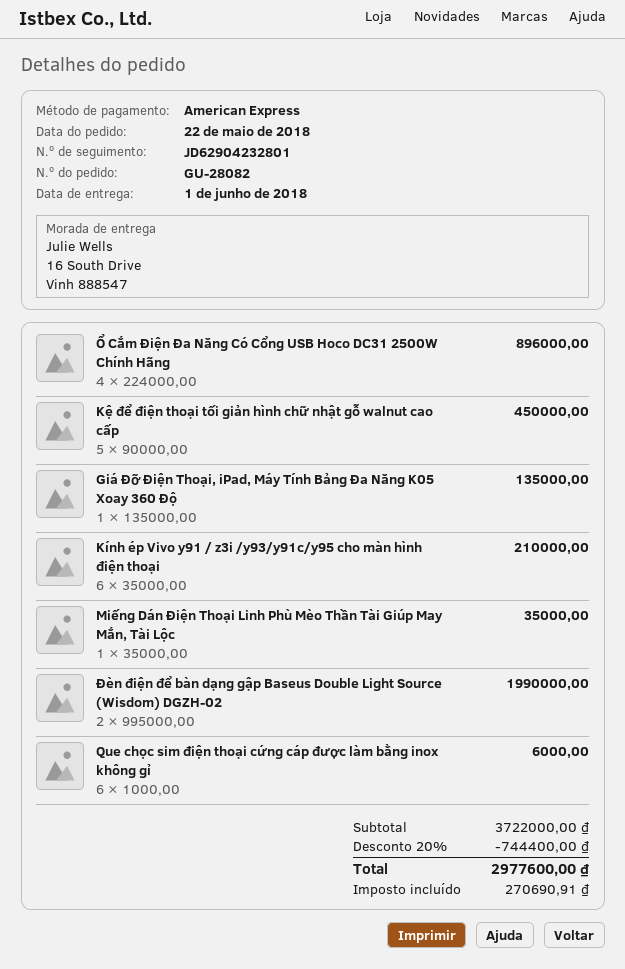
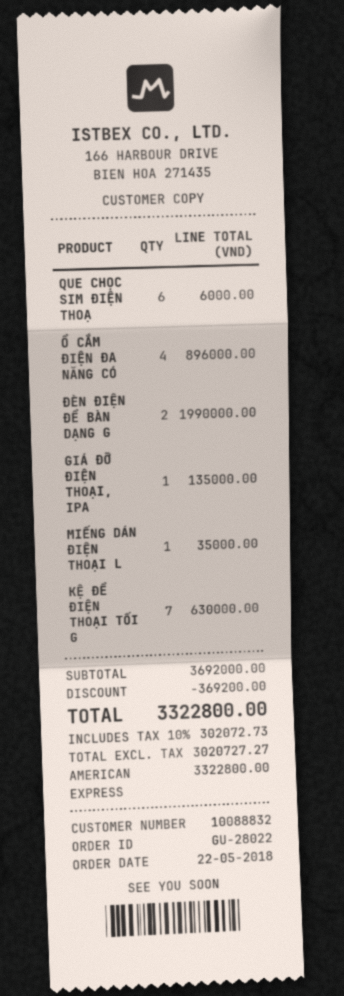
order number: GU-28082 -> GU-28022
Kệ để điện thoại tối giản hình chữ nhật gỗ walnut cao cấp: 5 for 450000.00 -> 7 for 630000.00
Kính ép Vivo y91 / z3i /y93/y91c/y95 cho màn hình điện thoại: 6 for 210000.00 -> none
subtotal: 3722000.00 -> 3692000.00
discount: 744400.00 -> 369200.00
tax: 270690.91 -> 302072.73
total: 2977600.00 -> 3322800.00

